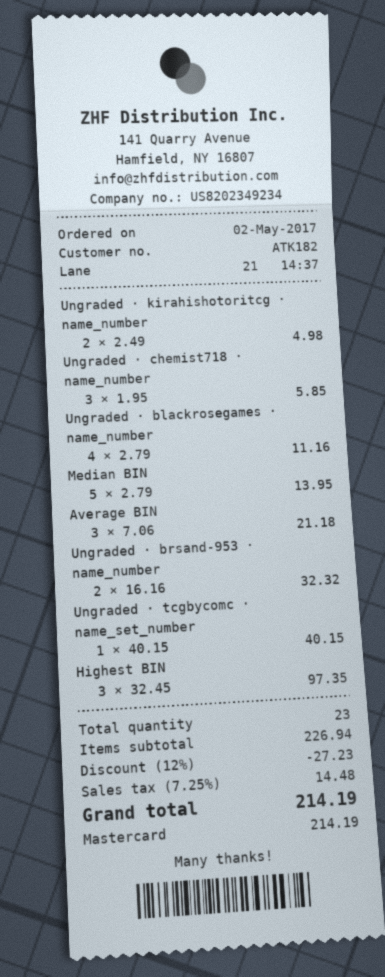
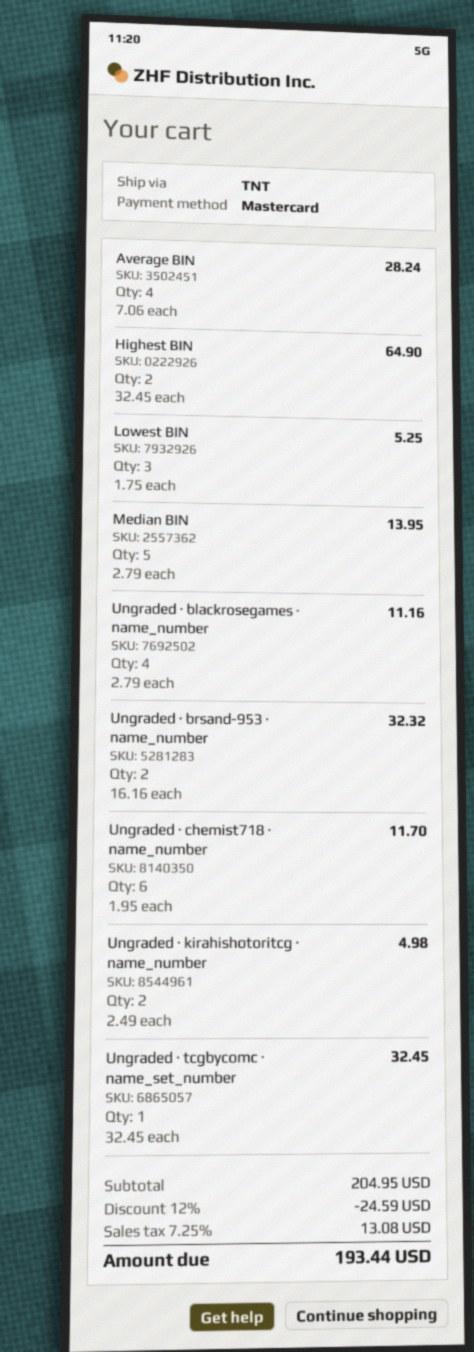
Ungraded · chemist718 · name_number: 3 x 1.95 = 5.85 -> 6 x 1.95 = 11.70
Average BIN: 3 x 7.06 = 21.18 -> 4 x 7.06 = 28.24
Ungraded · tcgbycomc · name_set_number: 1 x 40.15 = 40.15 -> 1 x 32.45 = 32.45
Highest BIN: 3 x 32.45 = 97.35 -> 2 x 32.45 = 64.90
Lowest BIN: none -> 3 x 1.75 = 5.25
subtotal: 226.94 -> 204.95
discount: 12% = 27.23 -> 12% = 24.59
tax: 7.25% = 14.48 -> 7.25% = 13.08
total: 214.19 -> 193.44

